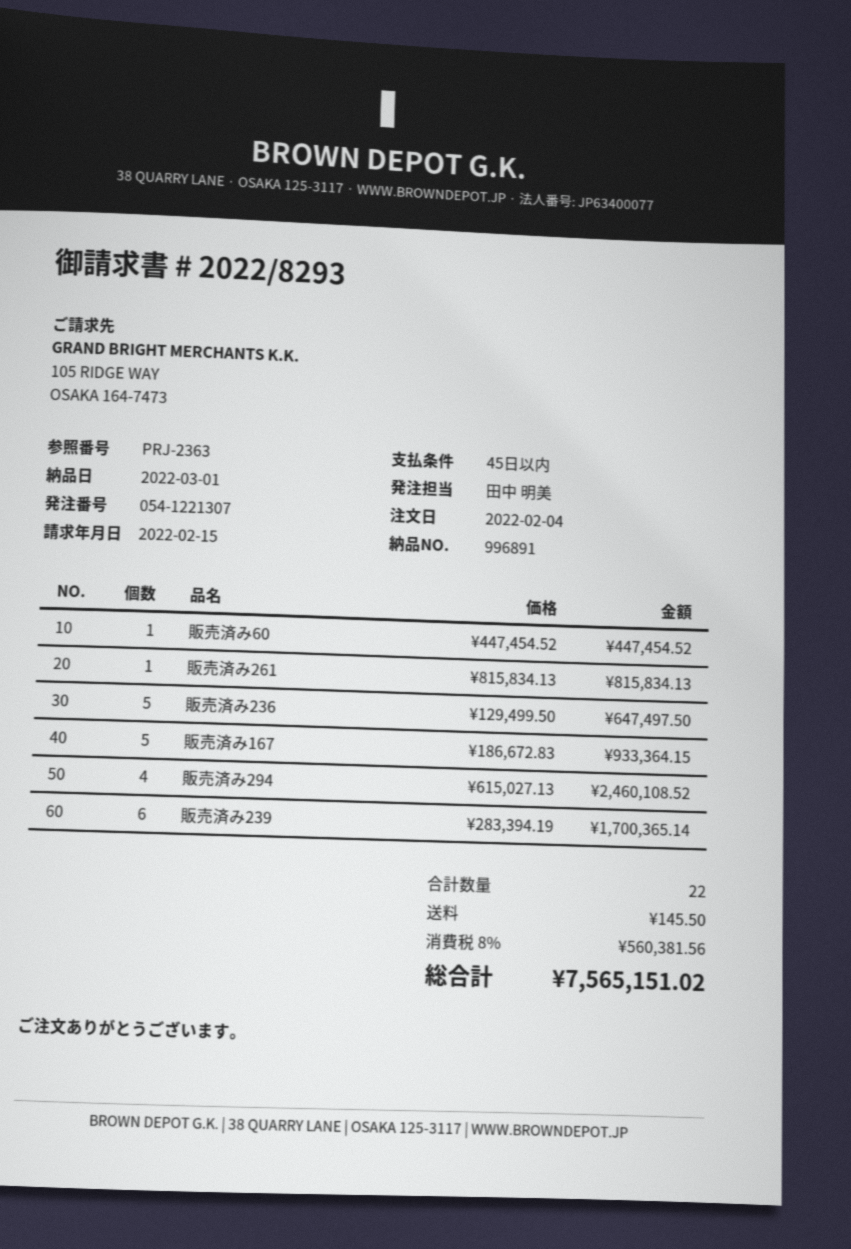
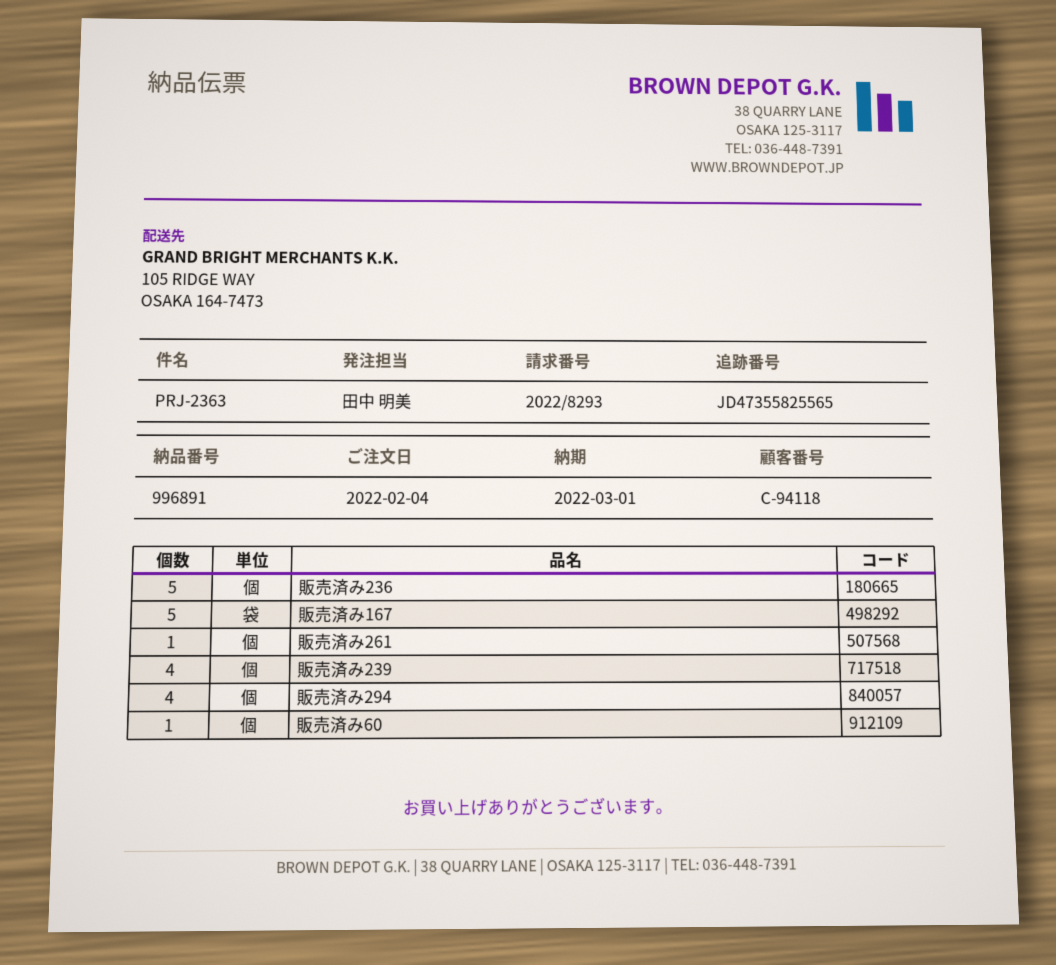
販売済み239: 6 -> 4

